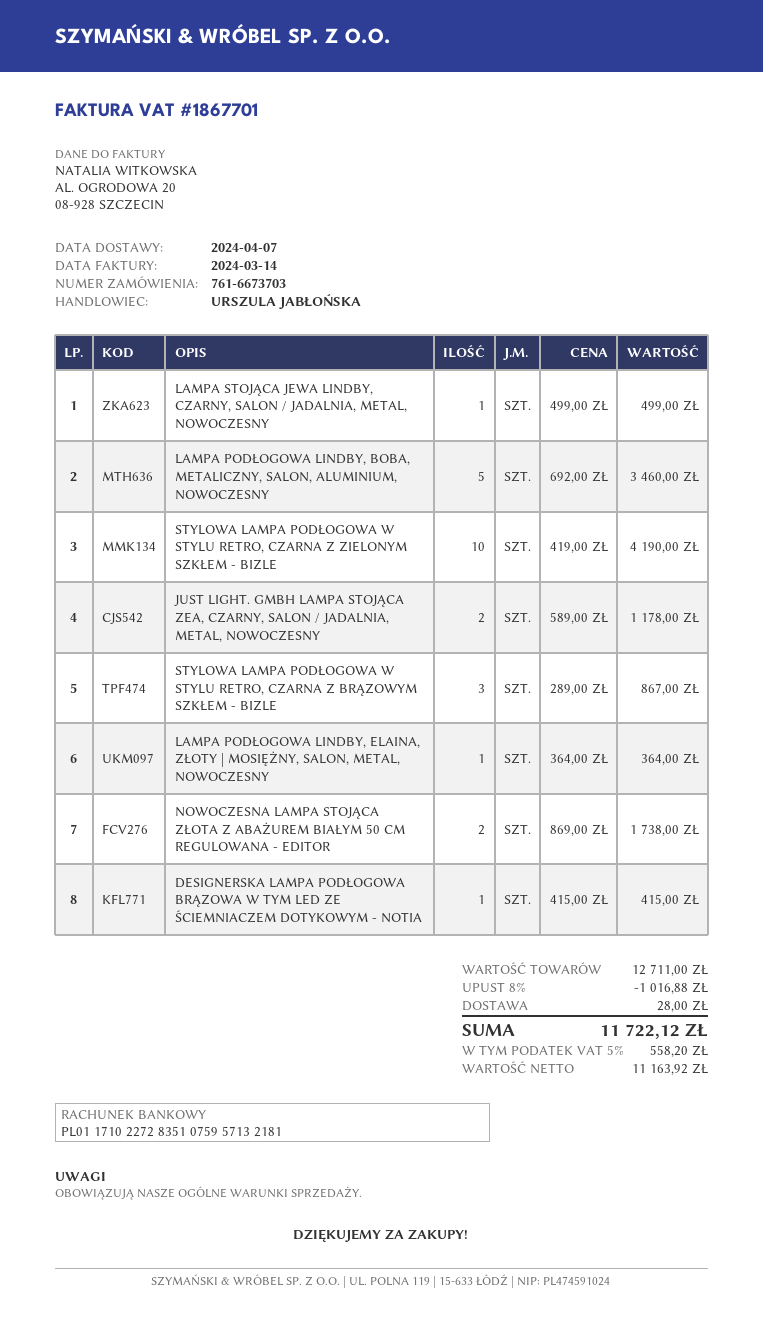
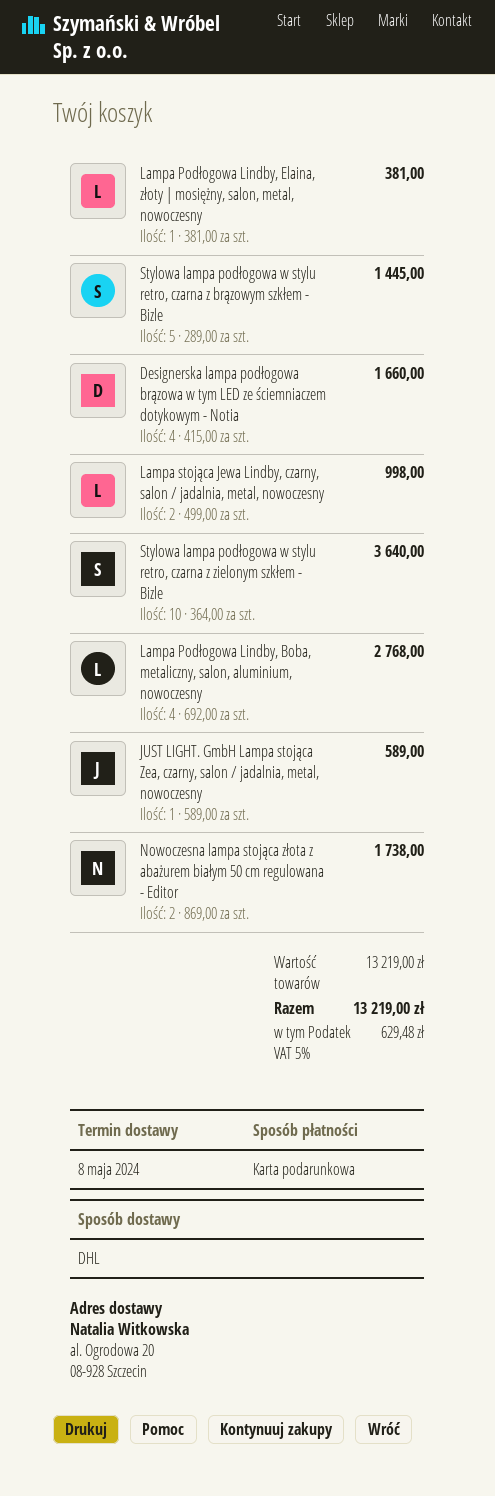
delivery date: 2024-04-07 -> 2024-05-08
LAMPA STOJĄCA JEWA LINDBY, CZARNY, SALON / JADALNIA, METAL, NOWOCZESNY: 1 x 499.00 = 499.00 -> 2 x 499.00 = 998.00
LAMPA PODŁOGOWA LINDBY, BOBA, METALICZNY, SALON, ALUMINIUM, NOWOCZESNY: 5 x 692.00 = 3460.00 -> 4 x 692.00 = 2768.00
STYLOWA LAMPA PODŁOGOWA W STYLU RETRO, CZARNA Z ZIELONYM SZKŁEM - BIZLE: 10 x 419.00 = 4190.00 -> 10 x 364.00 = 3640.00
JUST LIGHT. GMBH LAMPA STOJĄCA ZEA, CZARNY, SALON / JADALNIA, METAL, NOWOCZESNY: 2 x 589.00 = 1178.00 -> 1 x 589.00 = 589.00
STYLOWA LAMPA PODŁOGOWA W STYLU RETRO, CZARNA Z BRĄZOWYM SZKŁEM - BIZLE: 3 x 289.00 = 867.00 -> 5 x 289.00 = 1445.00
LAMPA PODŁOGOWA LINDBY, ELAINA, ZŁOTY | MOSIĘŻNY, SALON, METAL, NOWOCZESNY: 1 x 364.00 = 364.00 -> 1 x 381.00 = 381.00
DESIGNERSKA LAMPA PODŁOGOWA BRĄZOWA W TYM LED ZE ŚCIEMNIACZEM DOTYKOWYM - NOTIA: 1 x 415.00 = 415.00 -> 4 x 415.00 = 1660.00
subtotal: 12711.00 -> 13219.00
discount: 8% = 1016.88 -> none
shipping: 28.00 -> none
tax: 5% = 558.20 -> 5% = 629.48
total: 11722.12 -> 13219.00

